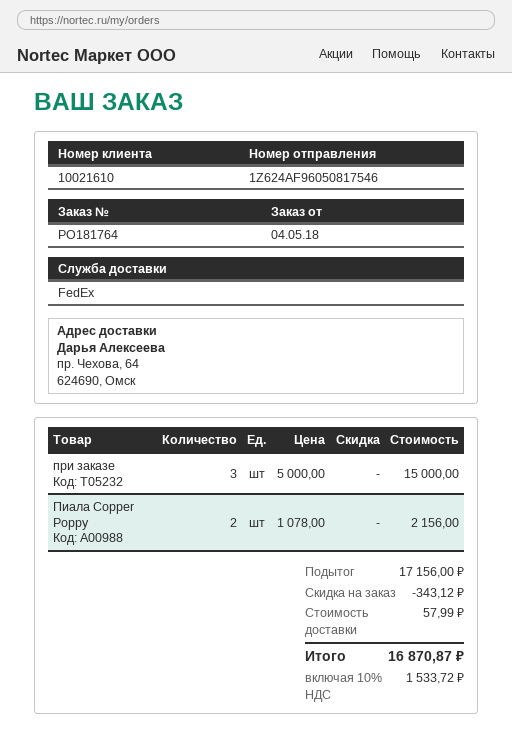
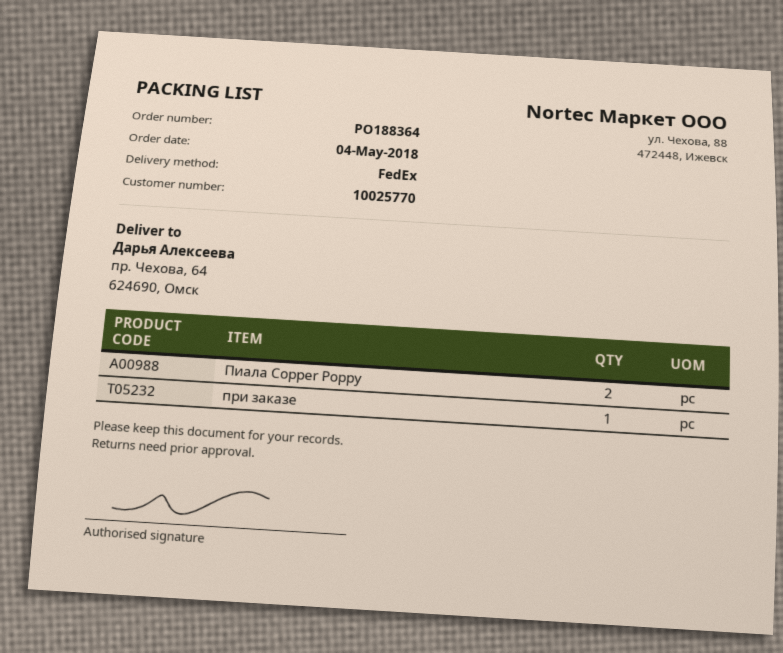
order number: PO181764 -> PO188364
customer number: 10021610 -> 10025770
при заказе: 3 -> 1

